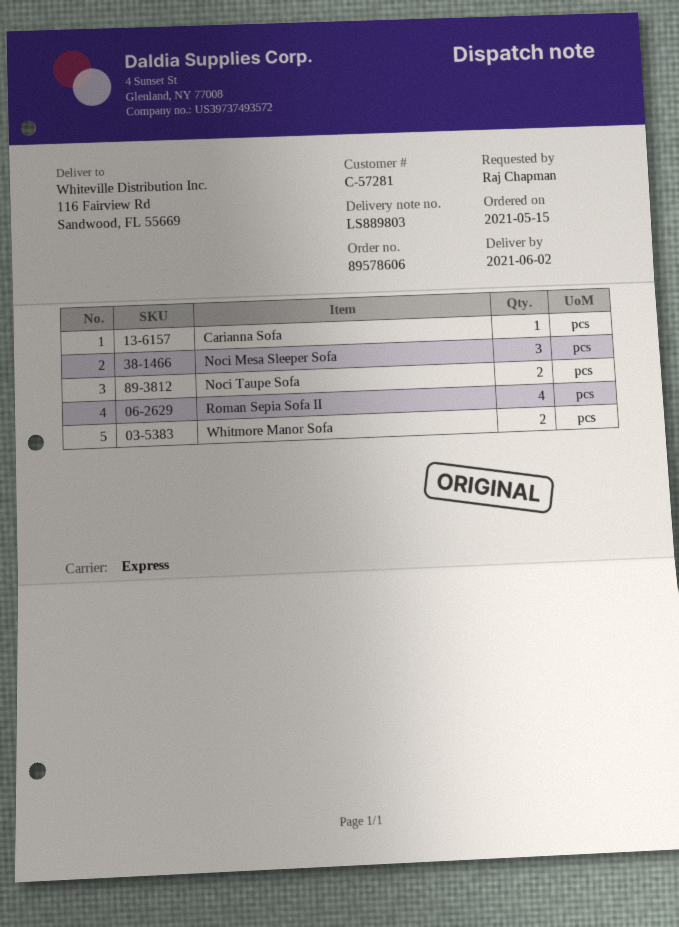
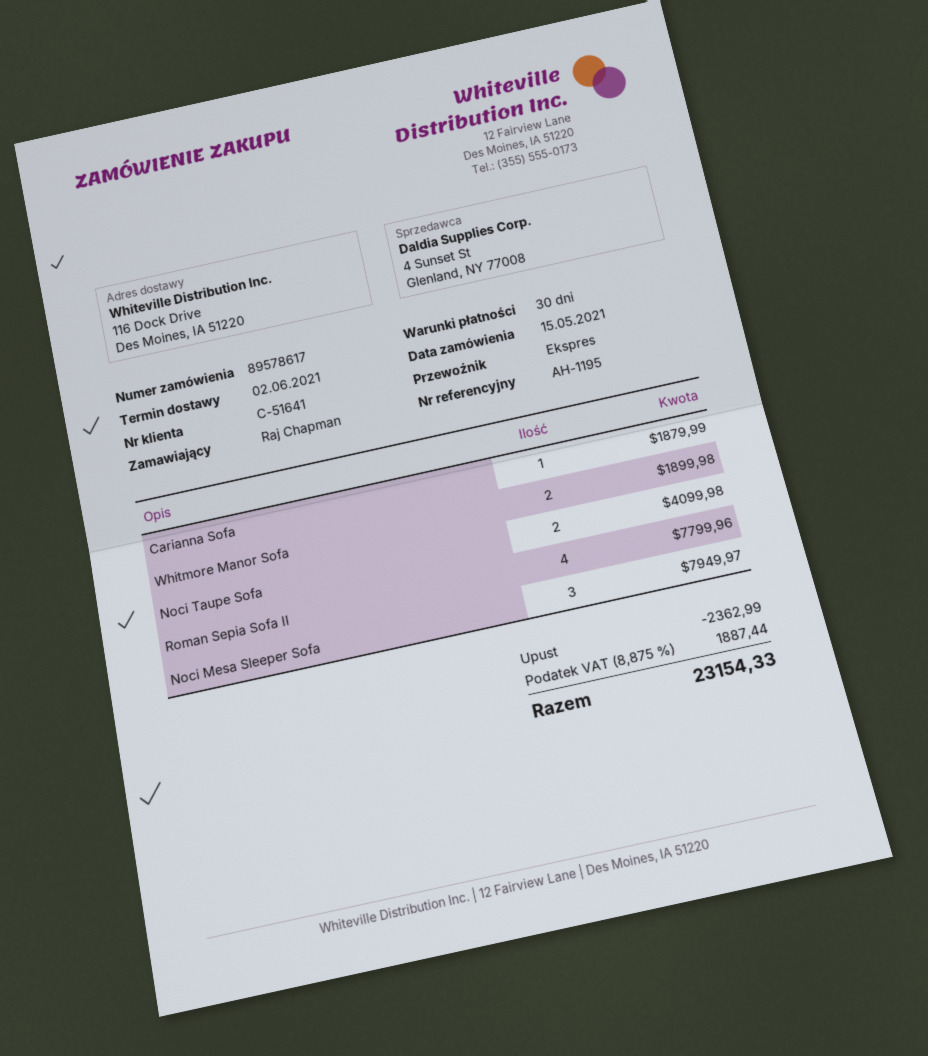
order number: 89578606 -> 89578617
customer number: C-57281 -> C-51641
ship to: 116 Fairview Rd, Sandwood, FL 55669 -> 116 Dock Drive, Des Moines, IA 51220

